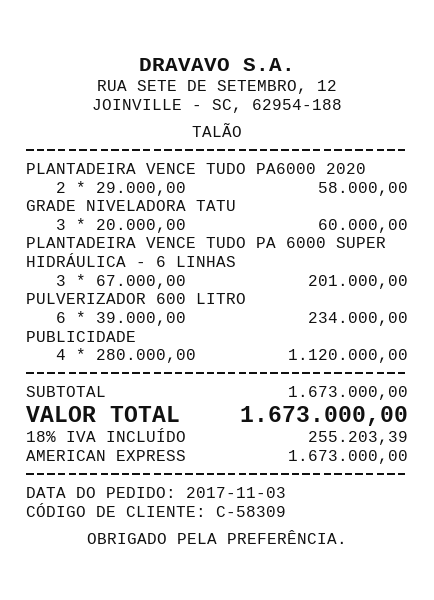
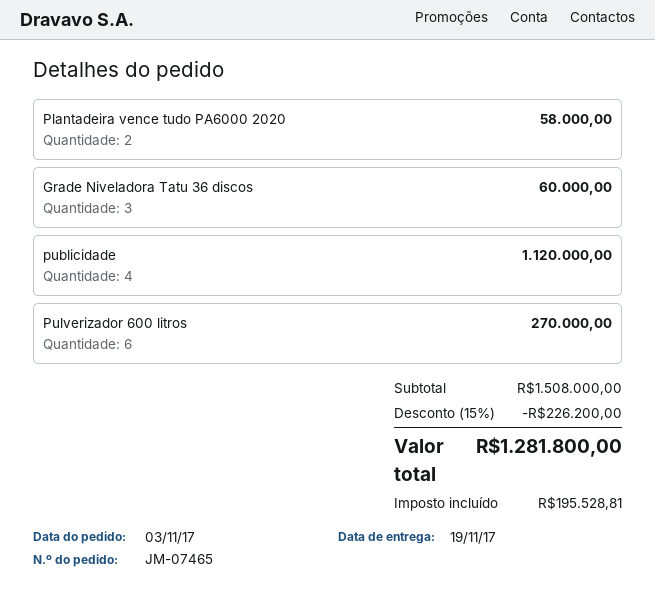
PLANTADEIRA VENCE TUDO PA 6000 SUPER HIDRÁULICA - 6 LINHAS: 3 for 201000.00 -> none
PULVERIZADOR 600 LITRO: 6 for 234000.00 -> 6 for 270000.00
subtotal: 1673000.00 -> 1508000.00
discount: none -> 15% = 226200.00
tax: 255203.39 -> 195528.81
total: 1673000.00 -> 1281800.00

